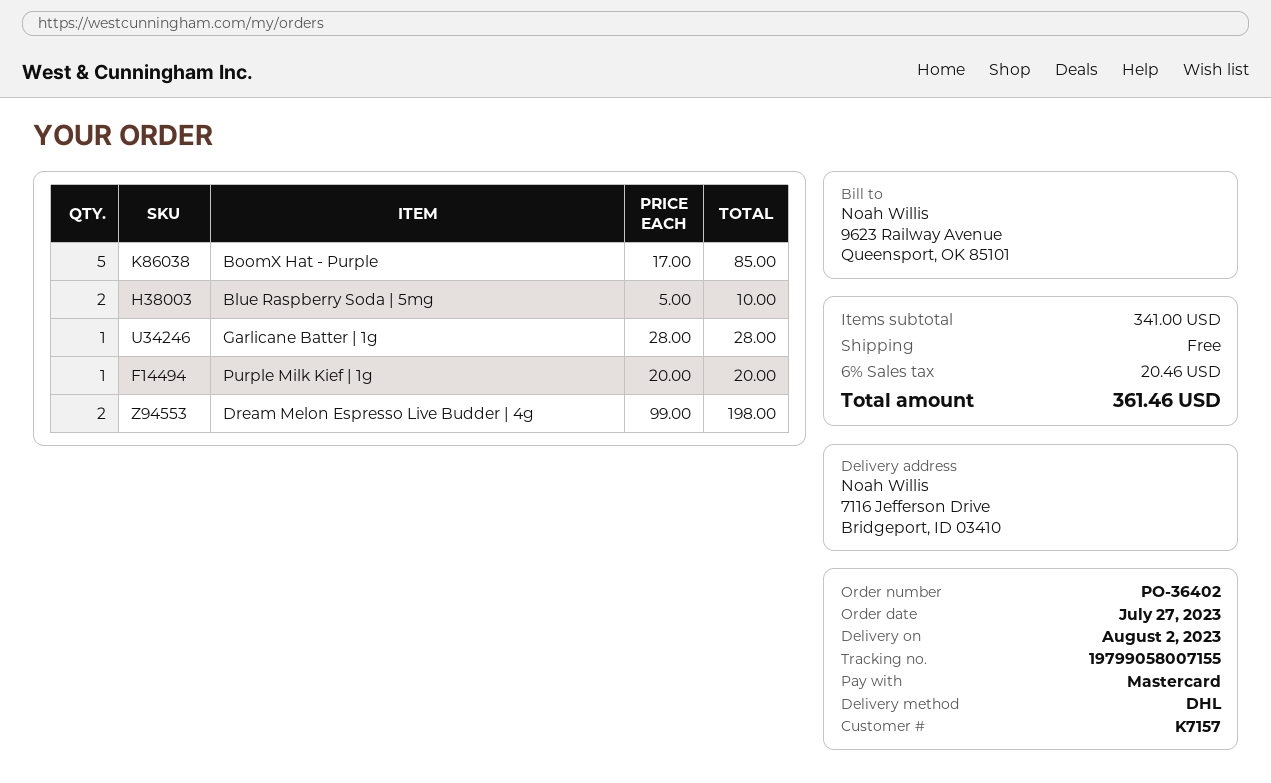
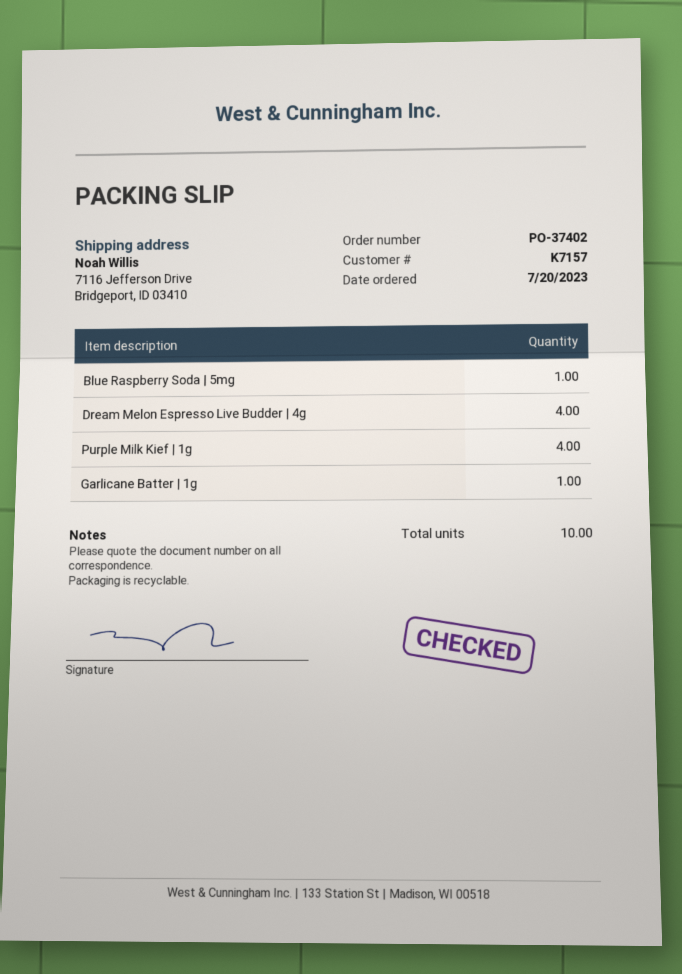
order number: PO-36402 -> PO-37402
order date: 2023-07-27 -> 2023-07-20
BoomX Hat - Purple: 5 -> none
Blue Raspberry Soda | 5mg: 2 -> 1
Purple Milk Kief | 1g: 1 -> 4
Dream Melon Espresso Live Budder | 4g: 2 -> 4

